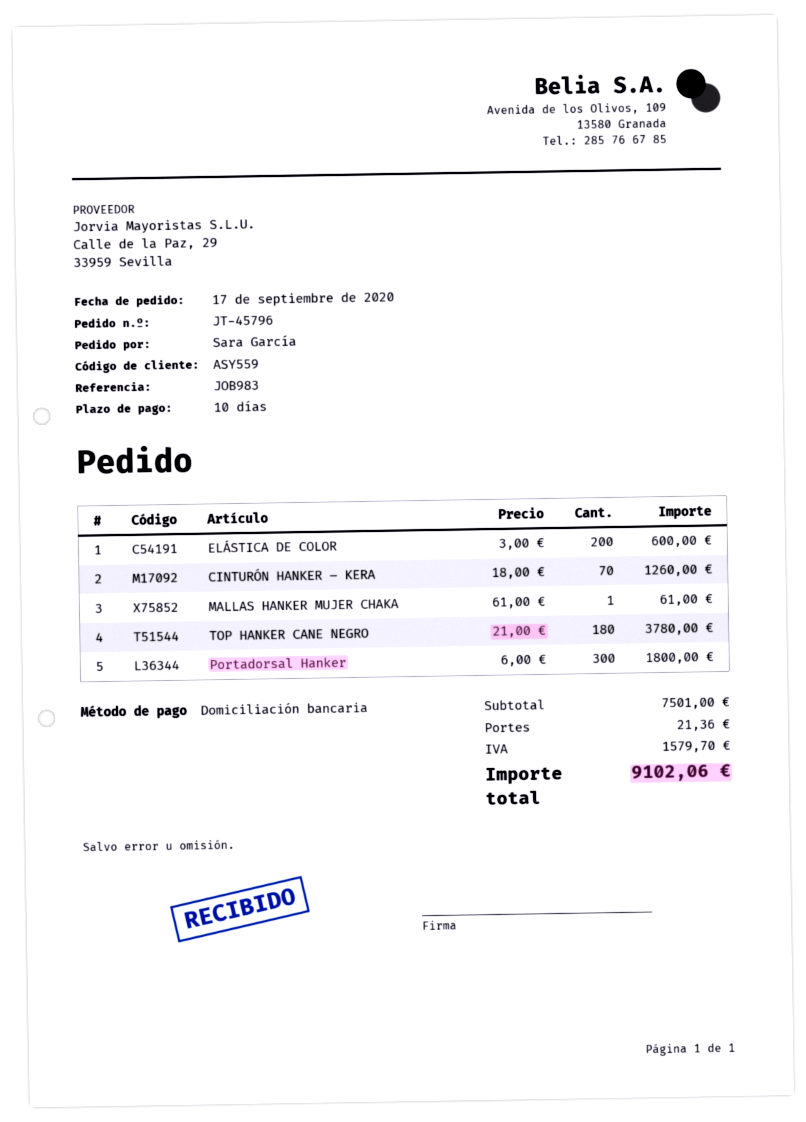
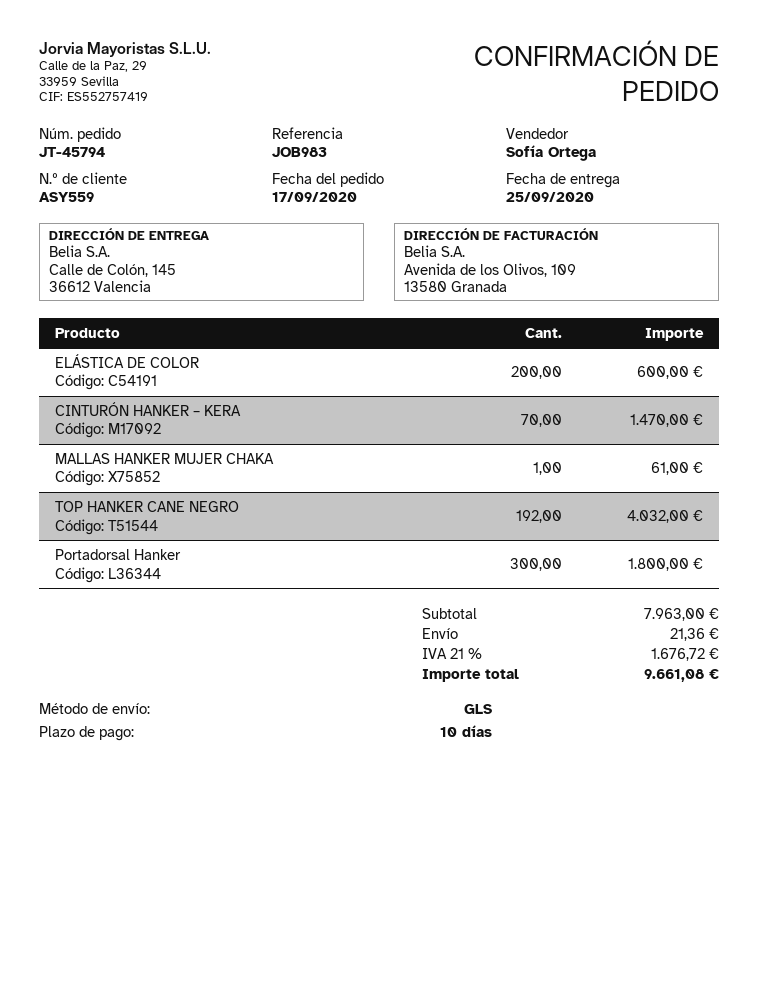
order number: JT-45796 -> JT-45794
CINTURÓN HANKER – KERA: 70 for 1260.00 -> 70 for 1470.00
TOP HANKER CANE NEGRO: 180 for 3780.00 -> 192 for 4032.00
subtotal: 7501.00 -> 7963.00
tax: 1579.70 -> 1676.72
total: 9102.06 -> 9661.08

